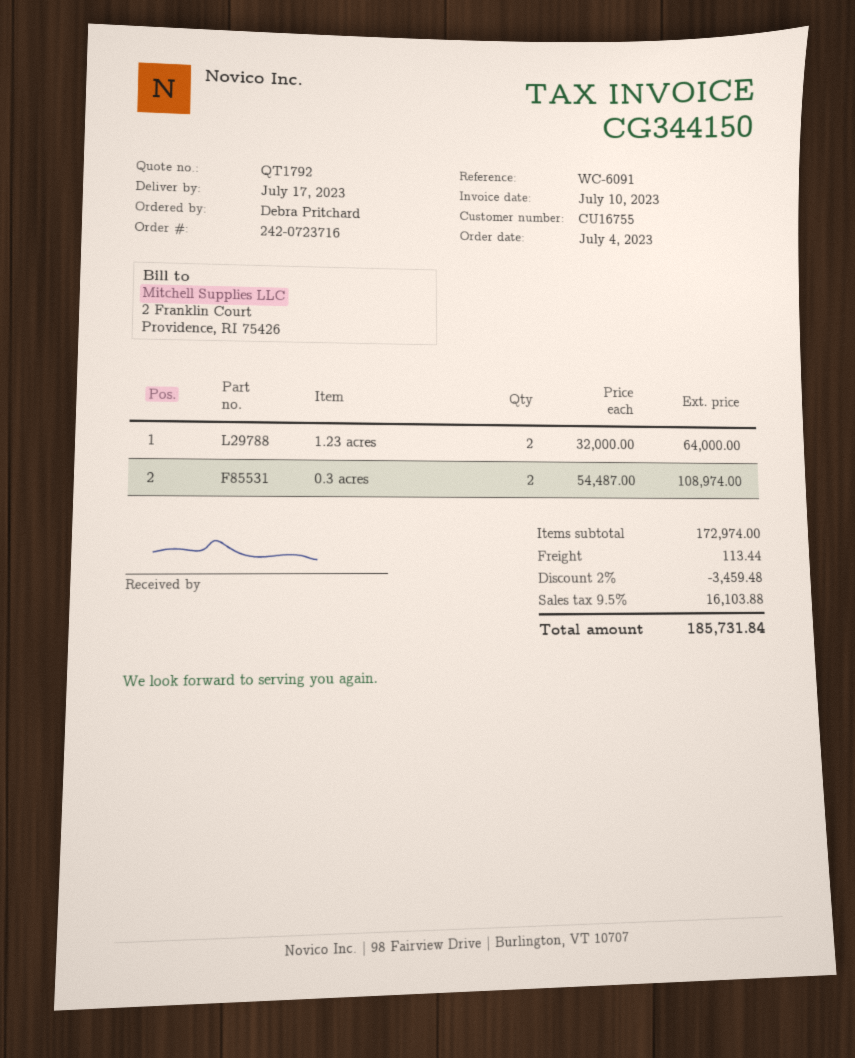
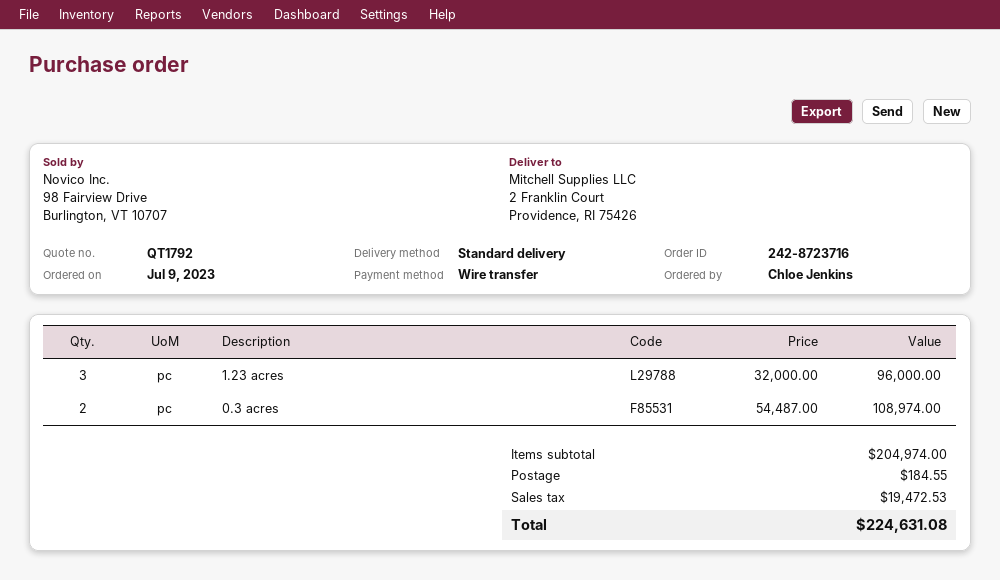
order number: 242-0723716 -> 242-8723716
order date: 2023-07-04 -> 2023-07-09
ordered by: Debra Pritchard -> Chloe Jenkins
1.23 acres: 2 x 32000.00 = 64000.00 -> 3 x 32000.00 = 96000.00
subtotal: 172974.00 -> 204974.00
discount: 2% = 3459.48 -> none
shipping: 113.44 -> 184.55
tax: 16103.88 -> 19472.53
total: 185731.84 -> 224631.08

